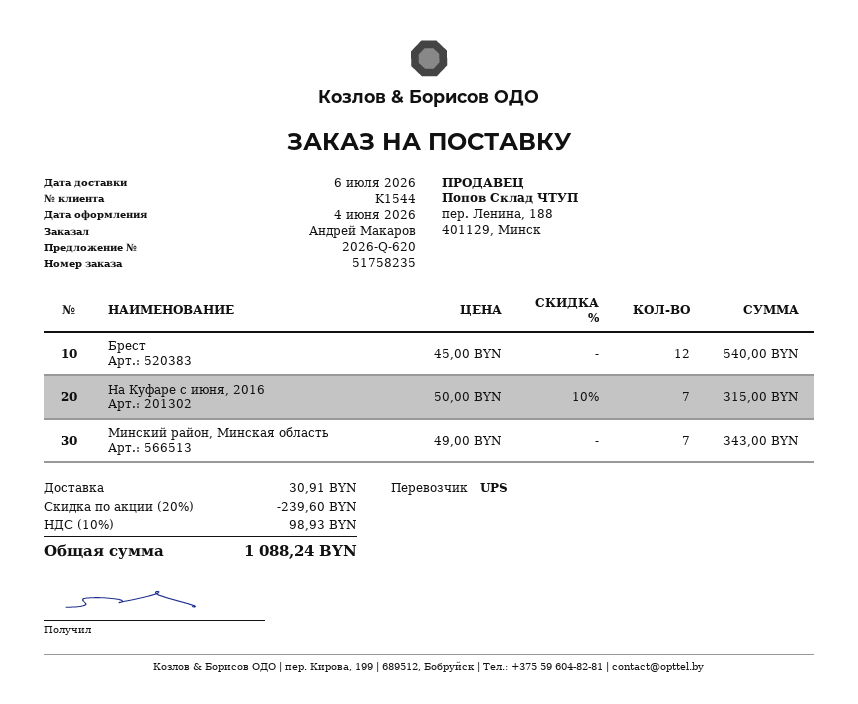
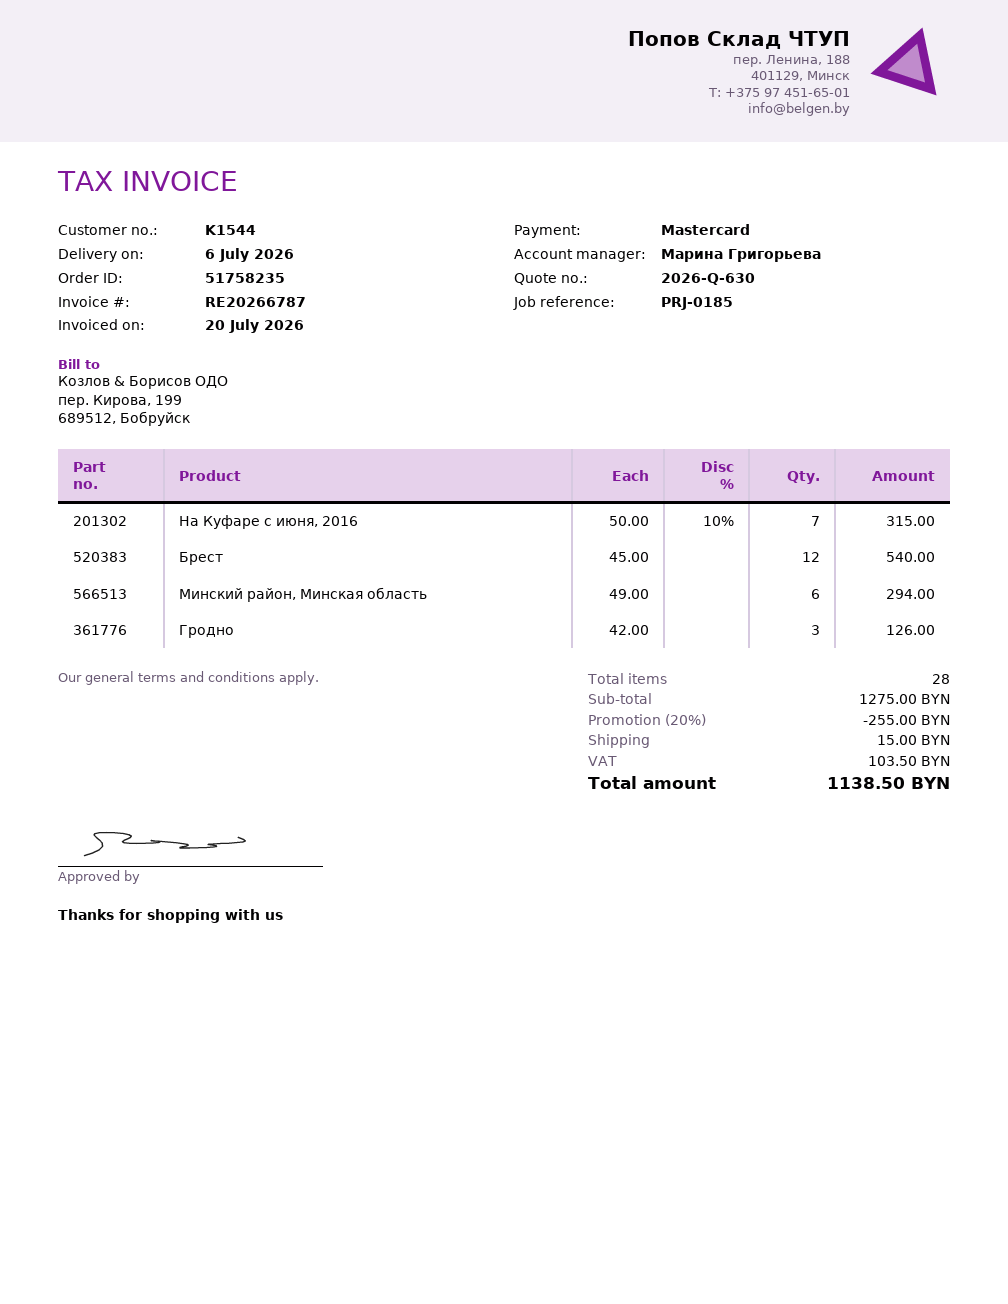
quote number: 2026-Q-620 -> 2026-Q-630
Минский район, Минская область: 7 x 49.00 = 343.00 -> 6 x 49.00 = 294.00
Гродно: none -> 3 x 42.00 = 126.00
discount: 20% = 239.60 -> 20% = 255.00
shipping: 30.91 -> 15.00
tax: 98.93 -> 103.50
total: 1088.24 -> 1138.50

